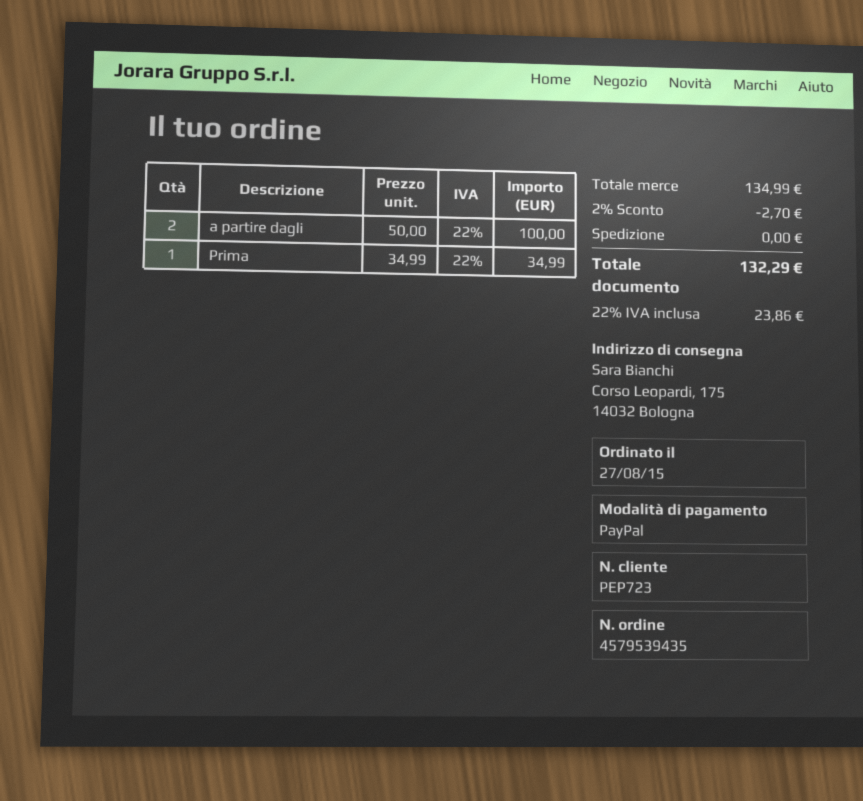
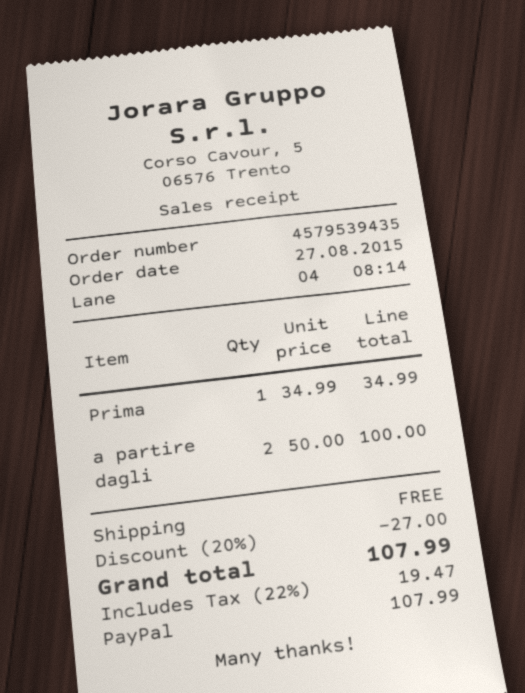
discount: 2% = 2.70 -> 20% = 27.00
tax: 22% = 23.86 -> 22% = 19.47
total: 132.29 -> 107.99

